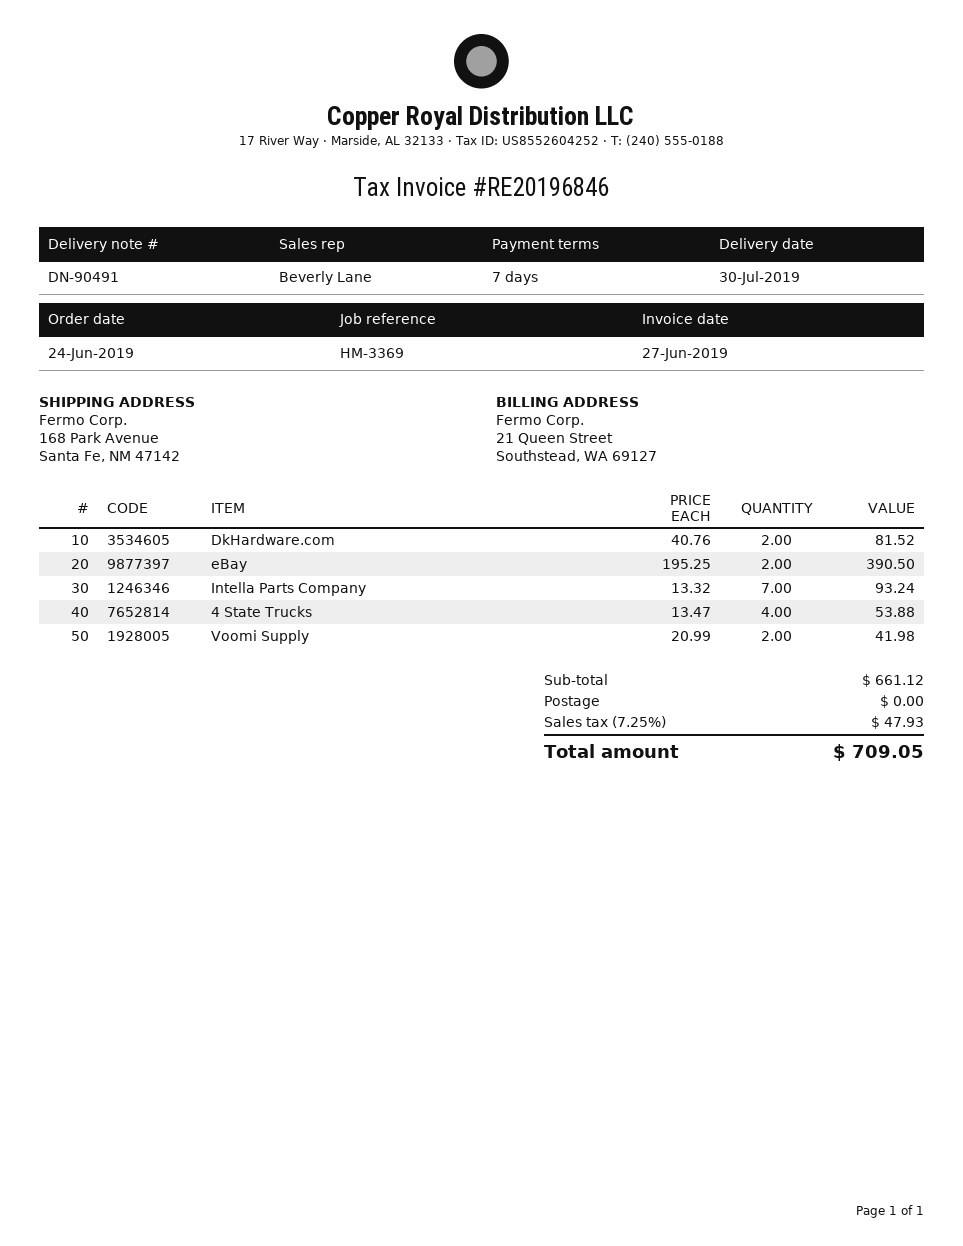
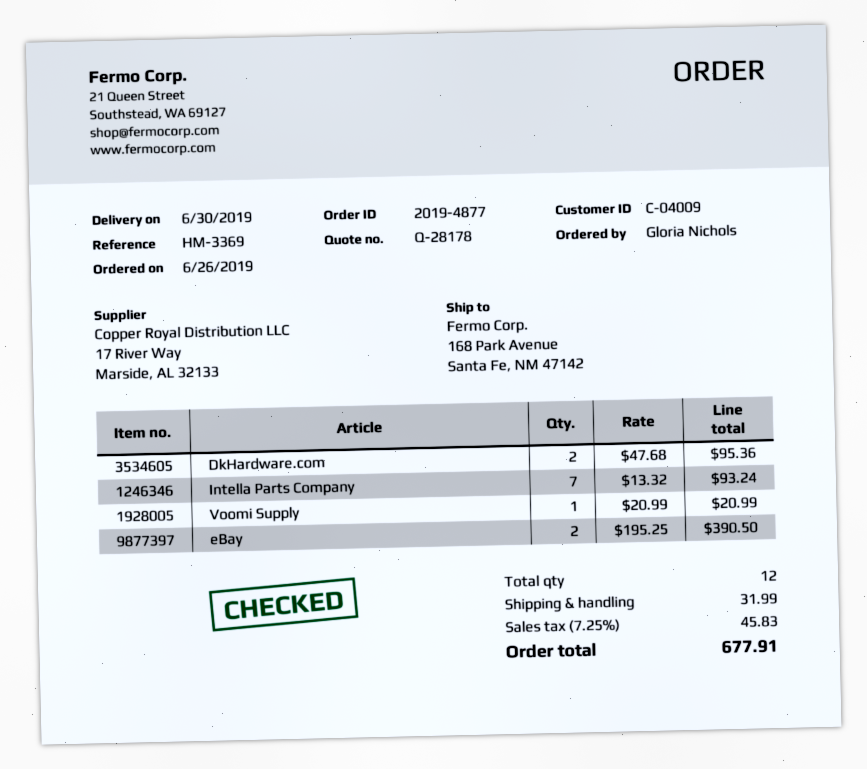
order date: 2019-06-24 -> 2019-06-26
delivery date: 2019-07-30 -> 2019-06-30
DkHardware.com: 2 x 40.76 = 81.52 -> 2 x 47.68 = 95.36
4 State Trucks: 4 x 13.47 = 53.88 -> none
Voomi Supply: 2 x 20.99 = 41.98 -> 1 x 20.99 = 20.99
shipping: 0.00 -> 31.99
tax: 7.25% = 47.93 -> 7.25% = 45.83
total: 709.05 -> 677.91

